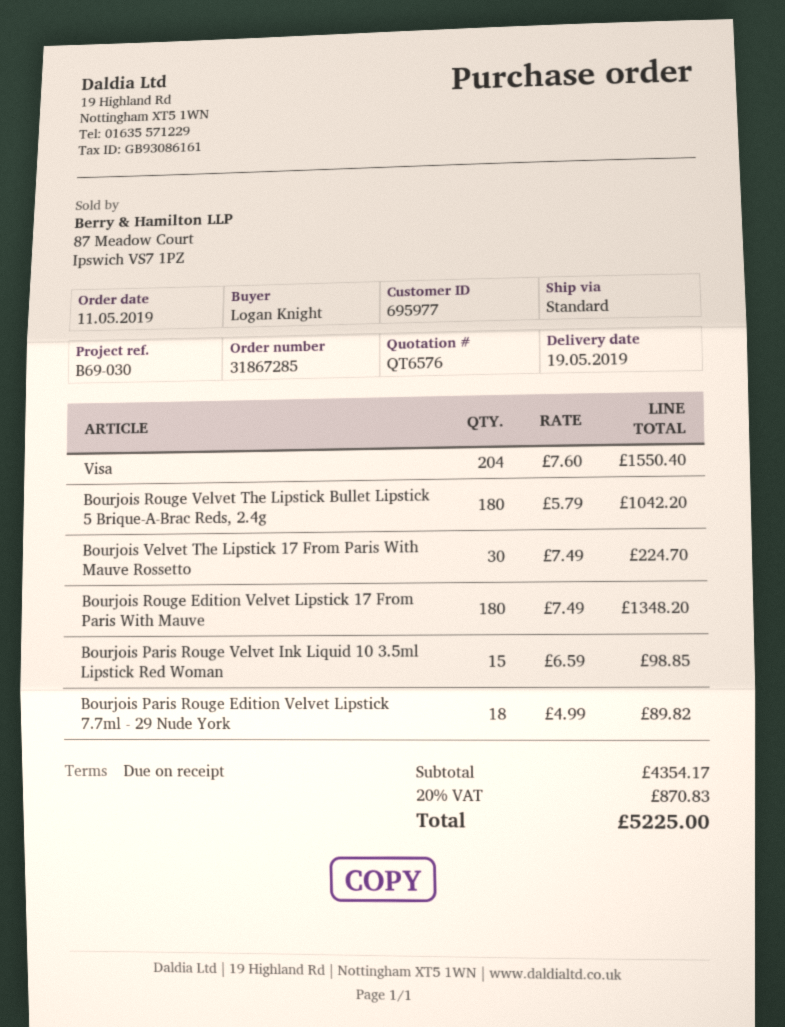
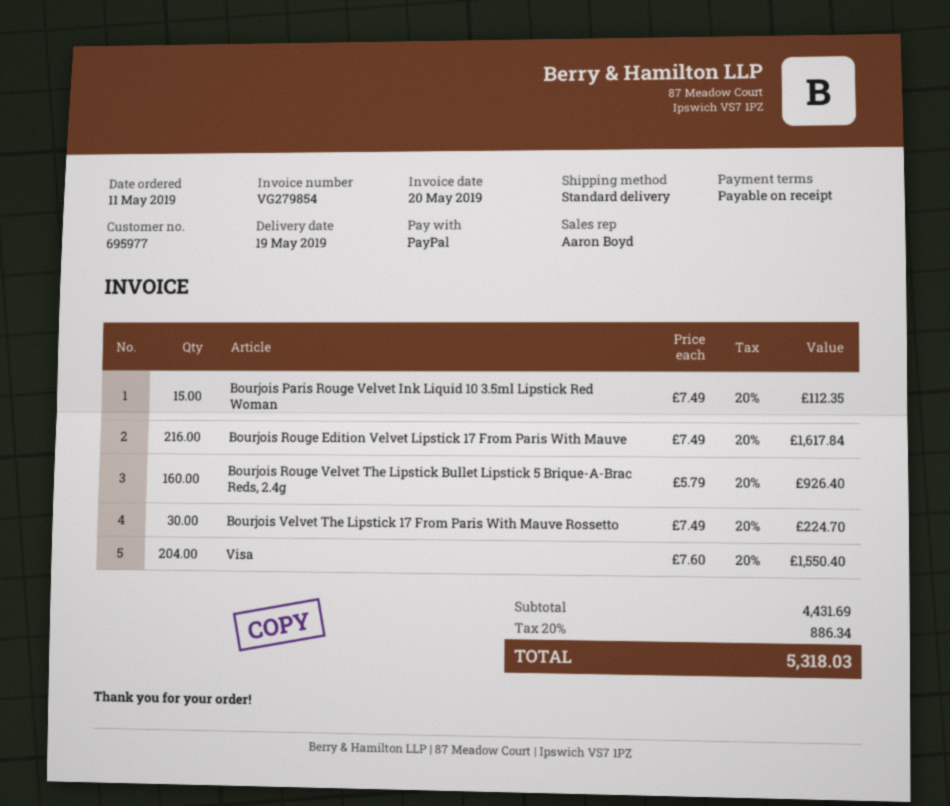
Bourjois Rouge Velvet The Lipstick Bullet Lipstick 5 Brique-A-Brac Reds, 2.4g: 180 x 5.79 = 1042.20 -> 160 x 5.79 = 926.40
Bourjois Rouge Edition Velvet Lipstick 17 From Paris With Mauve: 180 x 7.49 = 1348.20 -> 216 x 7.49 = 1617.84
Bourjois Paris Rouge Velvet Ink Liquid 10 3.5ml Lipstick Red Woman: 15 x 6.59 = 98.85 -> 15 x 7.49 = 112.35
Bourjois Paris Rouge Edition Velvet Lipstick 7.7ml - 29 Nude York: 18 x 4.99 = 89.82 -> none
subtotal: 4354.17 -> 4431.69
tax: 20% = 870.83 -> 20% = 886.34
total: 5225.00 -> 5318.03

